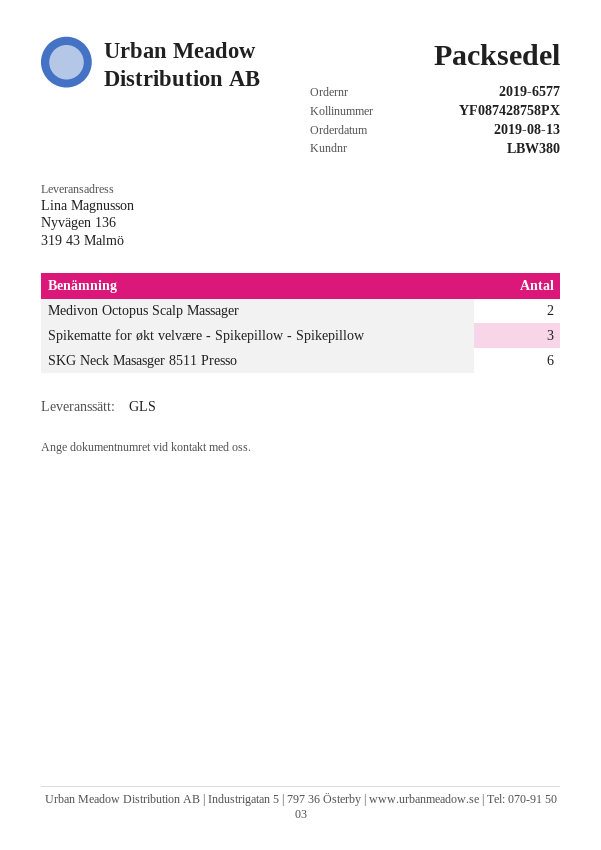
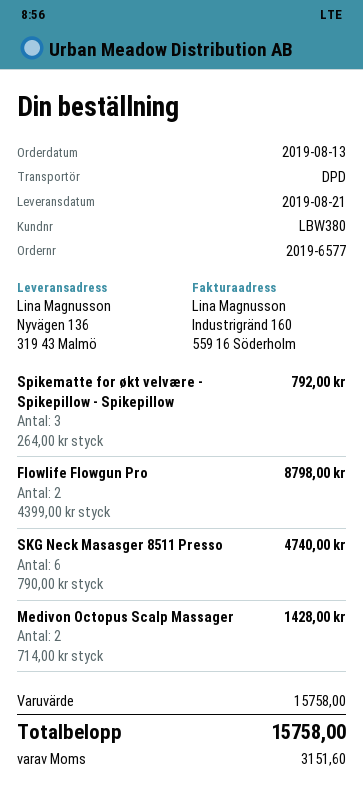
shipping method: GLS -> DPD
Flowlife Flowgun Pro: none -> 2

